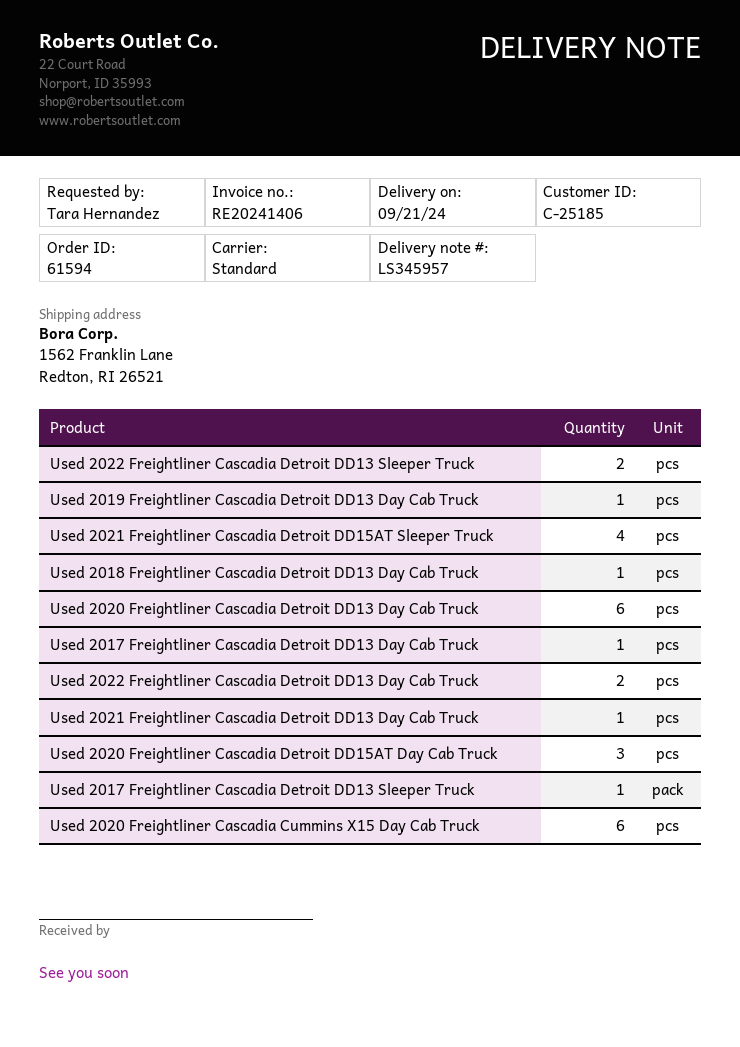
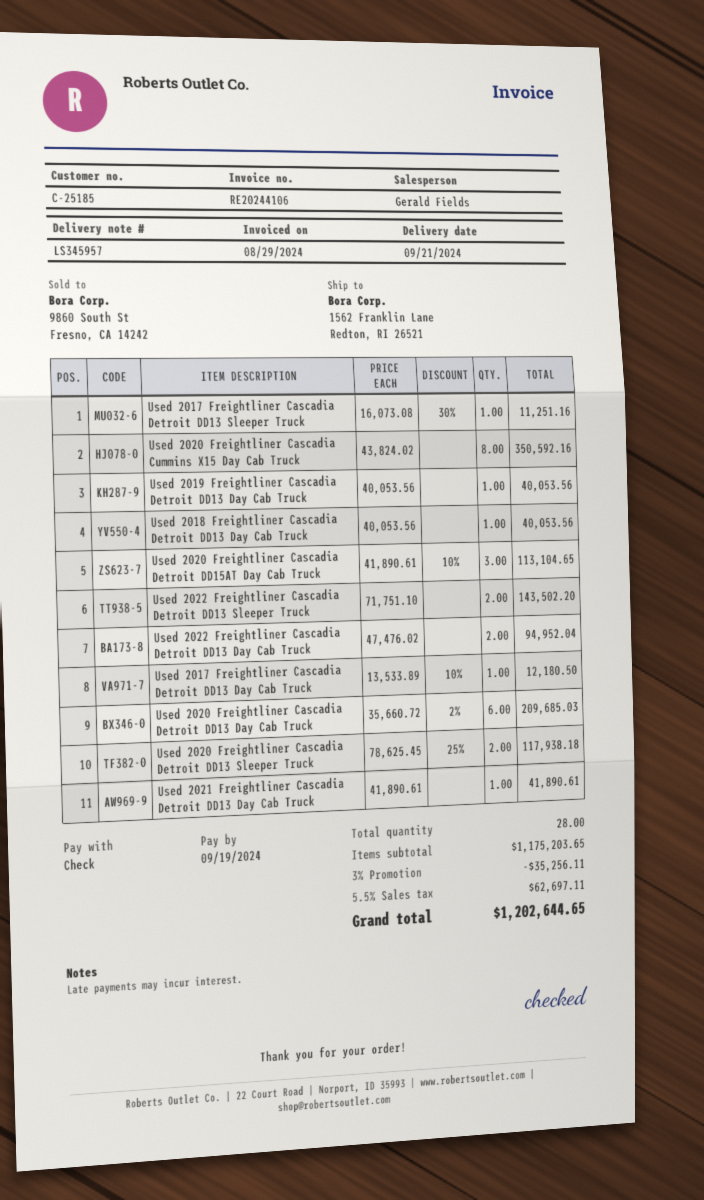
invoice number: RE20241406 -> RE20244106
Used 2021 Freightliner Cascadia Detroit DD15AT Sleeper Truck: 4 -> none
Used 2020 Freightliner Cascadia Cummins X15 Day Cab Truck: 6 -> 8
Used 2020 Freightliner Cascadia Detroit DD13 Sleeper Truck: none -> 2

